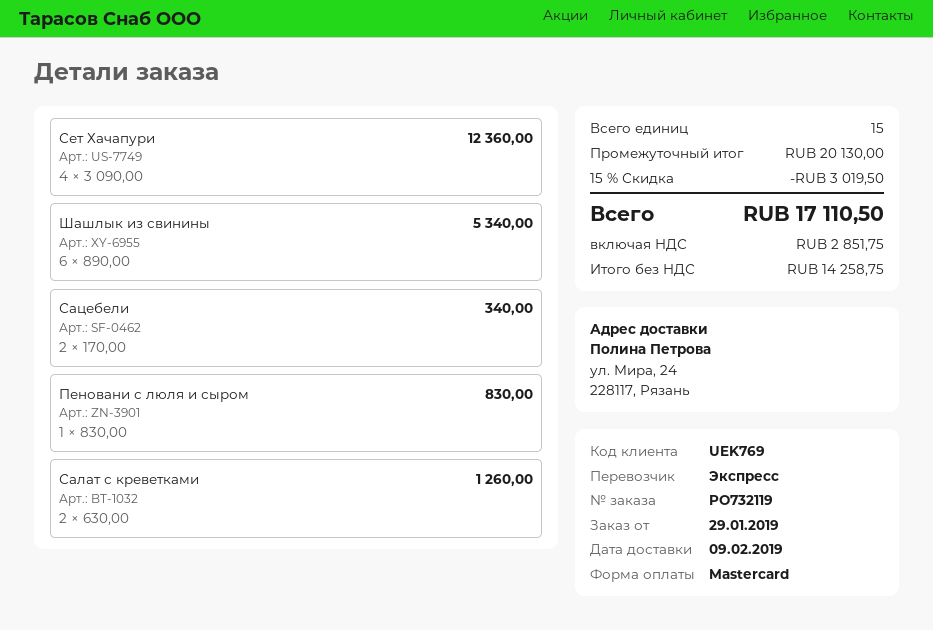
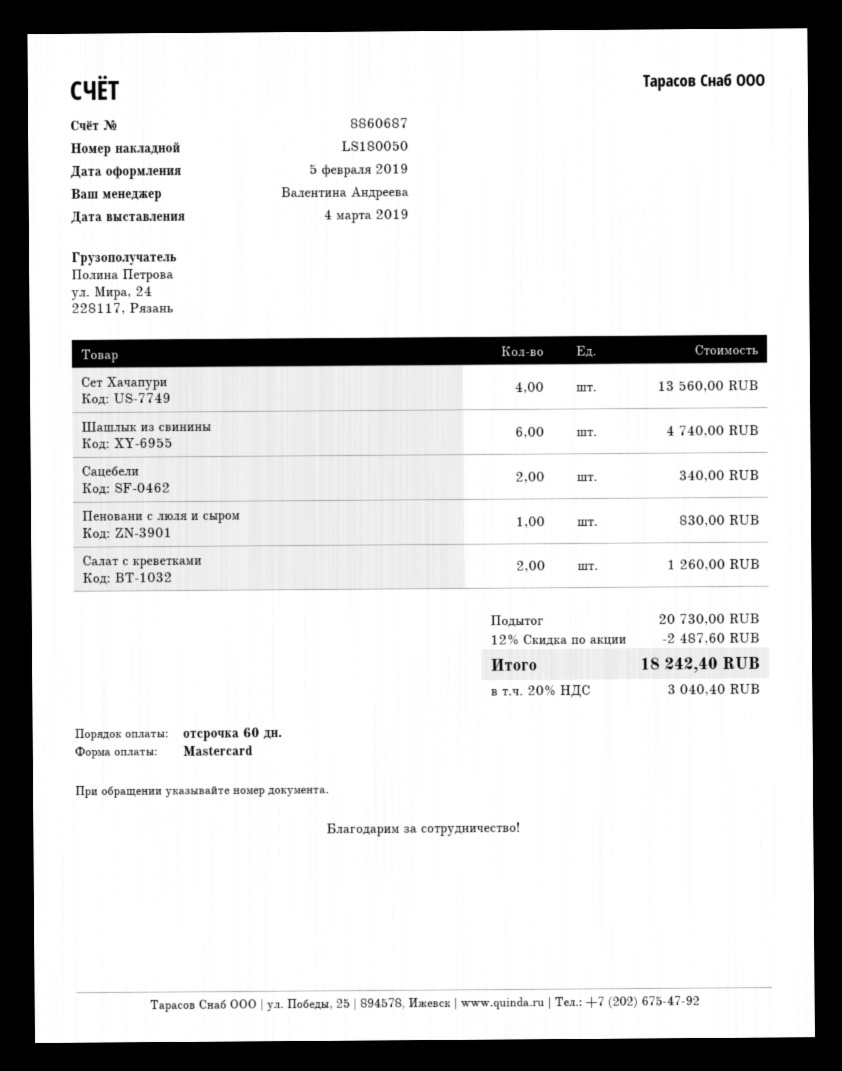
order date: 2019-01-29 -> 2019-02-05
Сет Хачапури: 4 for 12360.00 -> 4 for 13560.00
Шашлык из свинины: 6 for 5340.00 -> 6 for 4740.00
subtotal: 20130.00 -> 20730.00
discount: 15% = 3019.50 -> 12% = 2487.60
tax: 2851.75 -> 3040.40
total: 17110.50 -> 18242.40

